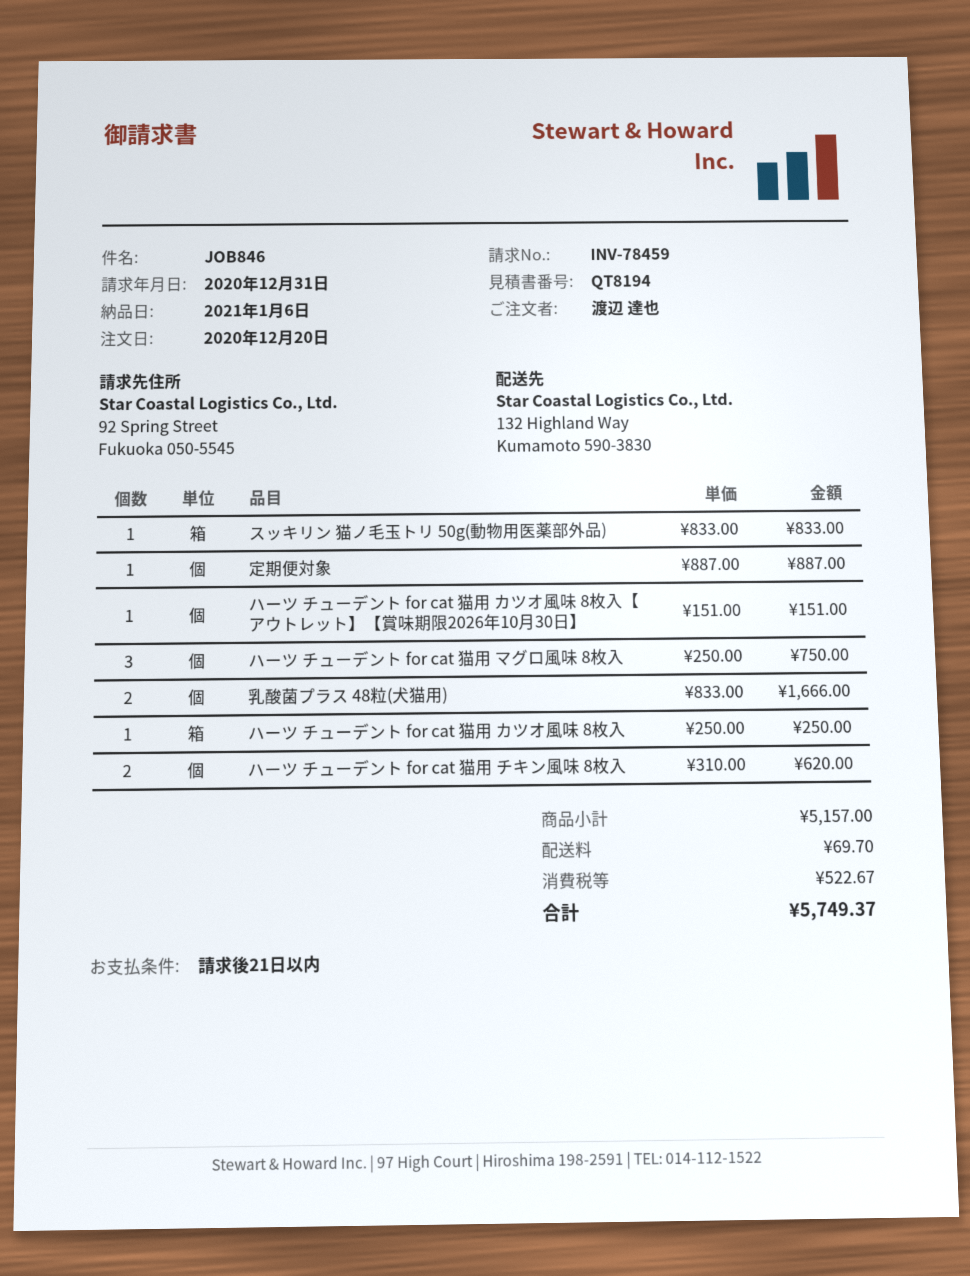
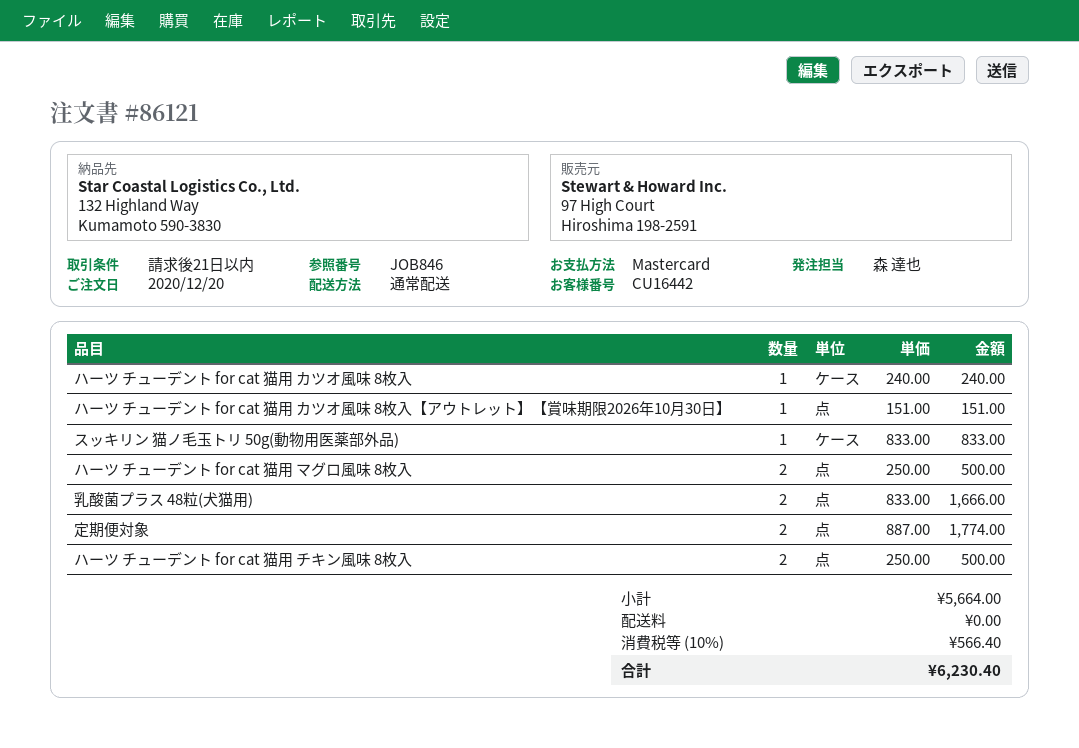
ordered by: 渡辺 達也 -> 森 達也
定期便対象: 1 x 887.00 = 887.00 -> 2 x 887.00 = 1774.00
ハーツ チューデント for cat 猫用 マグロ風味 8枚入: 3 x 250.00 = 750.00 -> 2 x 250.00 = 500.00
ハーツ チューデント for cat 猫用 カツオ風味 8枚入: 1 x 250.00 = 250.00 -> 1 x 240.00 = 240.00
ハーツ チューデント for cat 猫用 チキン風味 8枚入: 2 x 310.00 = 620.00 -> 2 x 250.00 = 500.00
subtotal: 5157.00 -> 5664.00
shipping: 69.70 -> 0.00
tax: 522.67 -> 566.40
total: 5749.37 -> 6230.40

